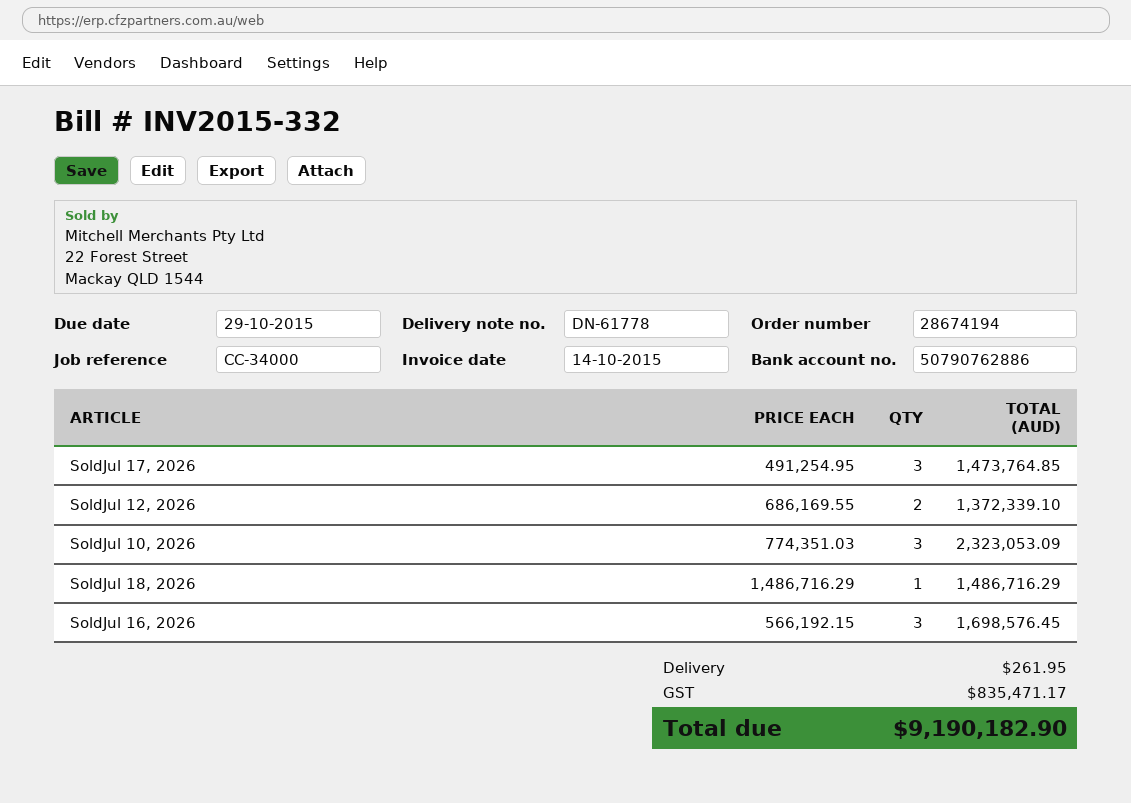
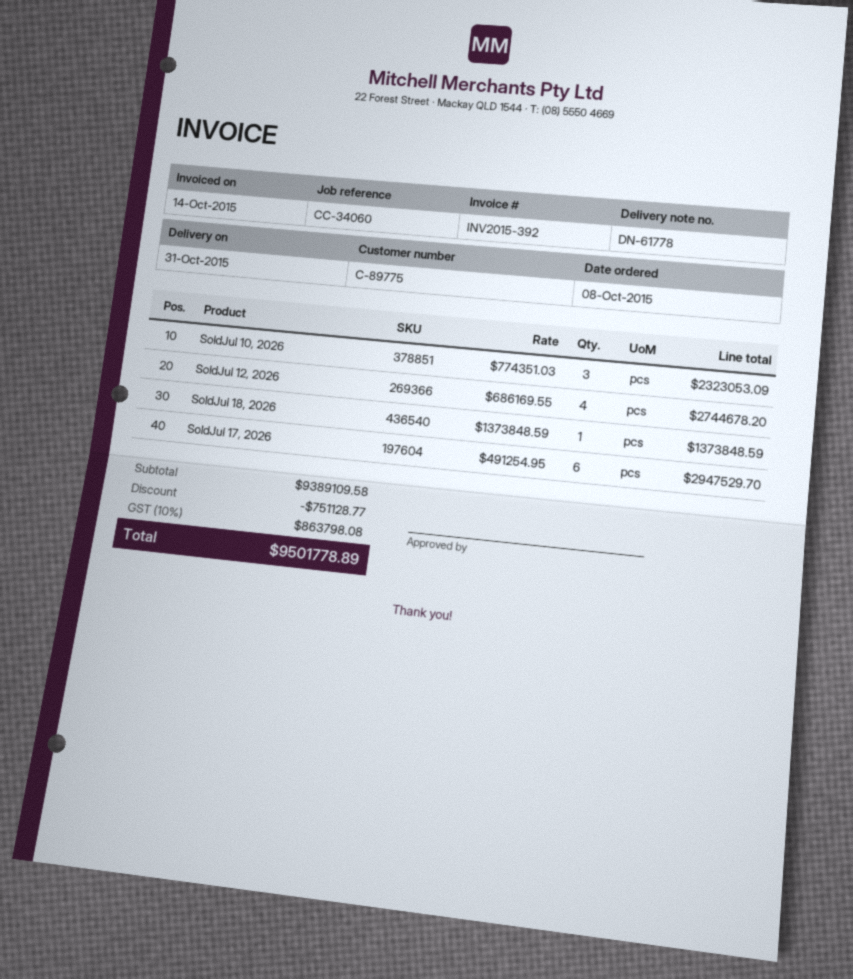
invoice number: INV2015-332 -> INV2015-392
reference: CC-34000 -> CC-34060
SoldJul 17, 2026: 3 x 491254.95 = 1473764.85 -> 6 x 491254.95 = 2947529.70
SoldJul 12, 2026: 2 x 686169.55 = 1372339.10 -> 4 x 686169.55 = 2744678.20
SoldJul 18, 2026: 1 x 1486716.29 = 1486716.29 -> 1 x 1373848.59 = 1373848.59
SoldJul 16, 2026: 3 x 566192.15 = 1698576.45 -> none
discount: none -> 751128.77
shipping: 261.95 -> none
tax: 835471.17 -> 863798.08
total: 9190182.90 -> 9501778.89

